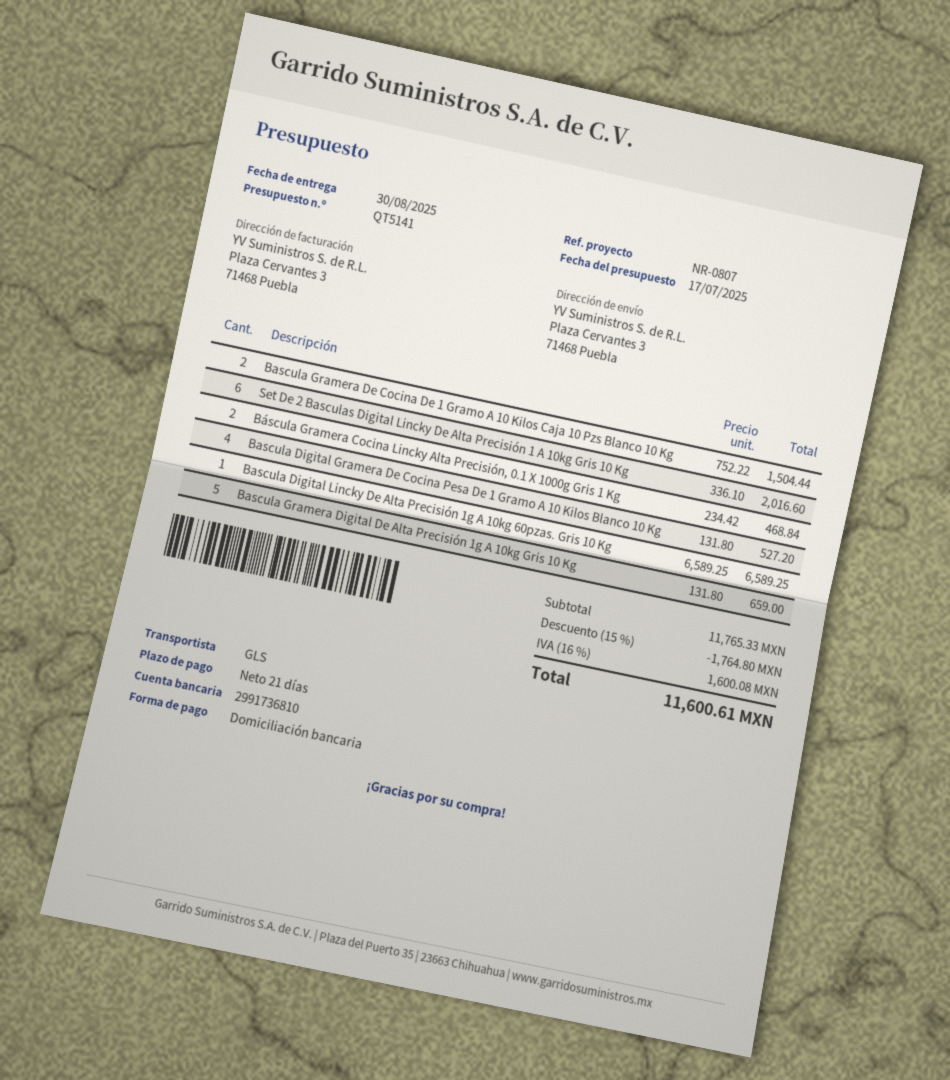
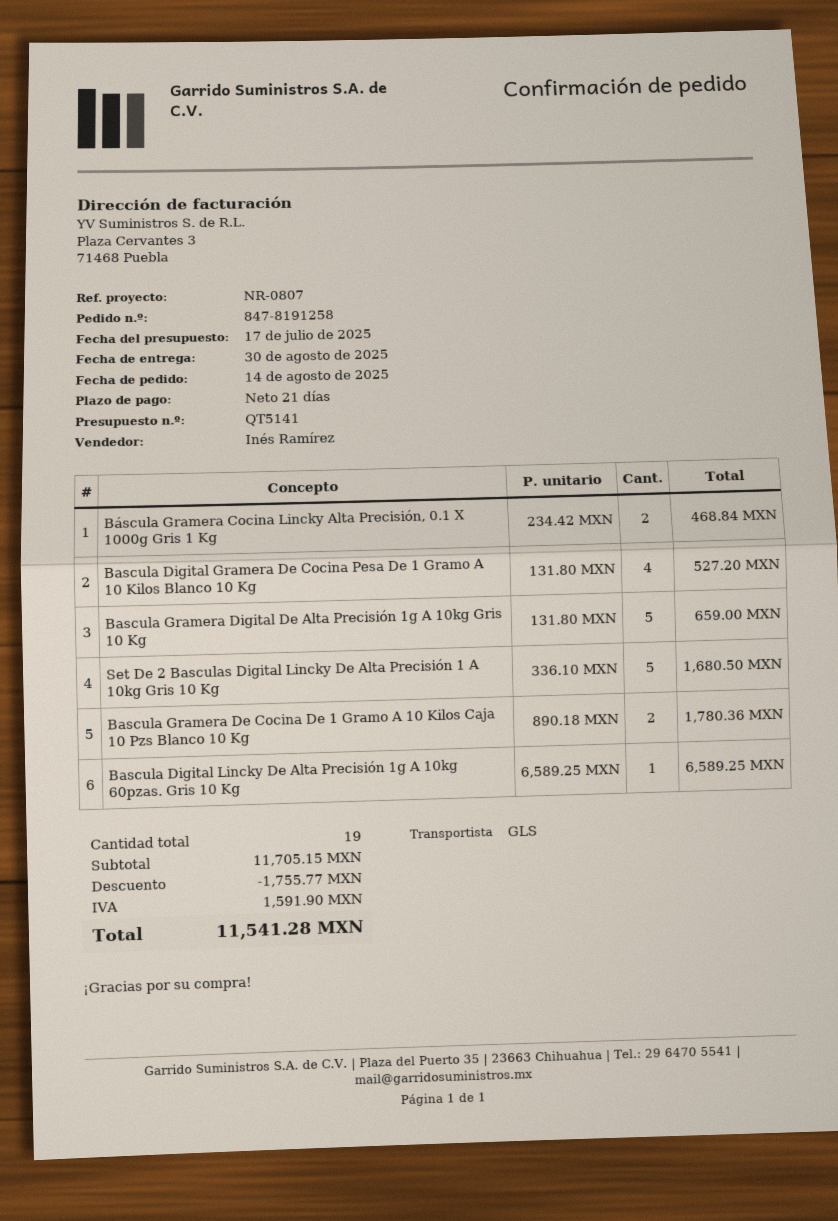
Bascula Gramera De Cocina De 1 Gramo A 10 Kilos Caja 10 Pzs Blanco 10 Kg: 2 x 752.22 = 1504.44 -> 2 x 890.18 = 1780.36
Set De 2 Basculas Digital Lincky De Alta Precisión 1 A 10kg Gris 10 Kg: 6 x 336.10 = 2016.60 -> 5 x 336.10 = 1680.50
subtotal: 11765.33 -> 11705.15
discount: 1764.80 -> 1755.77
tax: 1600.08 -> 1591.90
total: 11600.61 -> 11541.28

